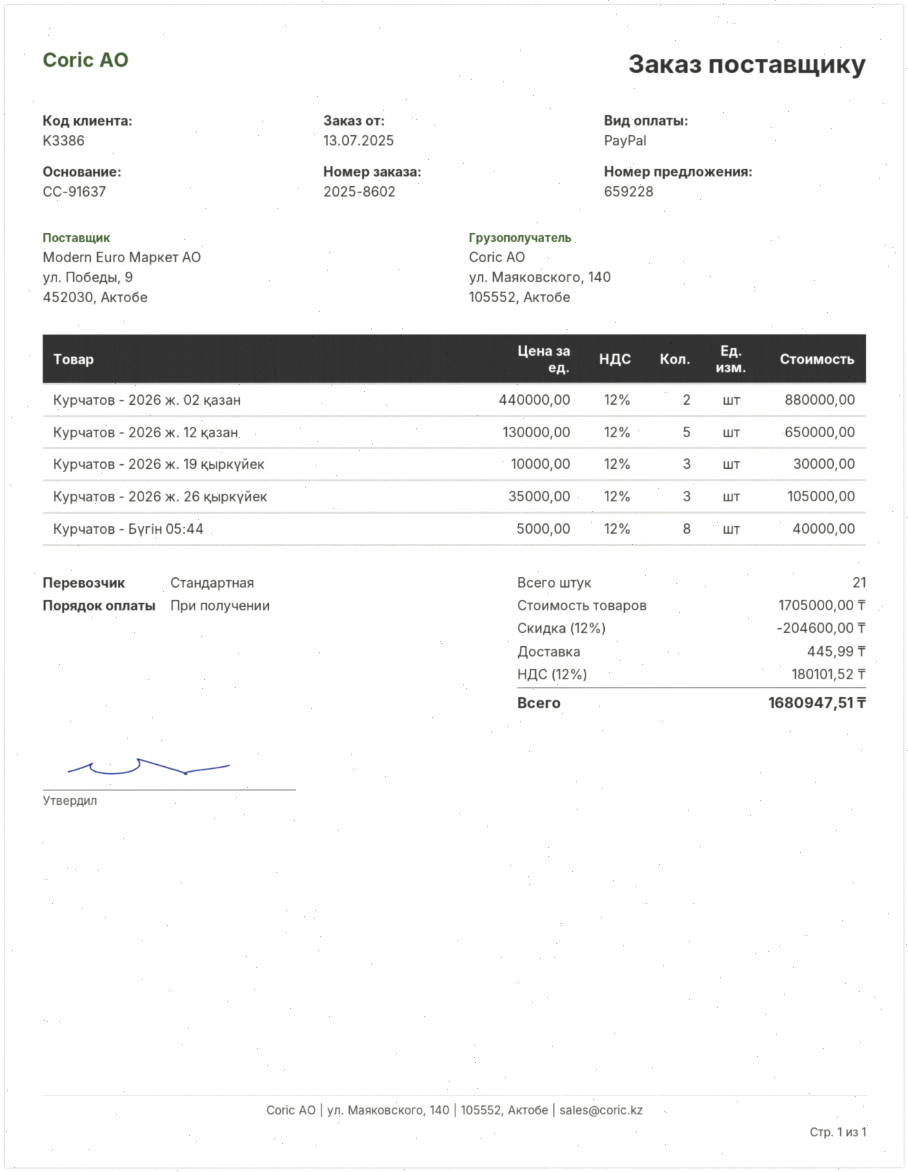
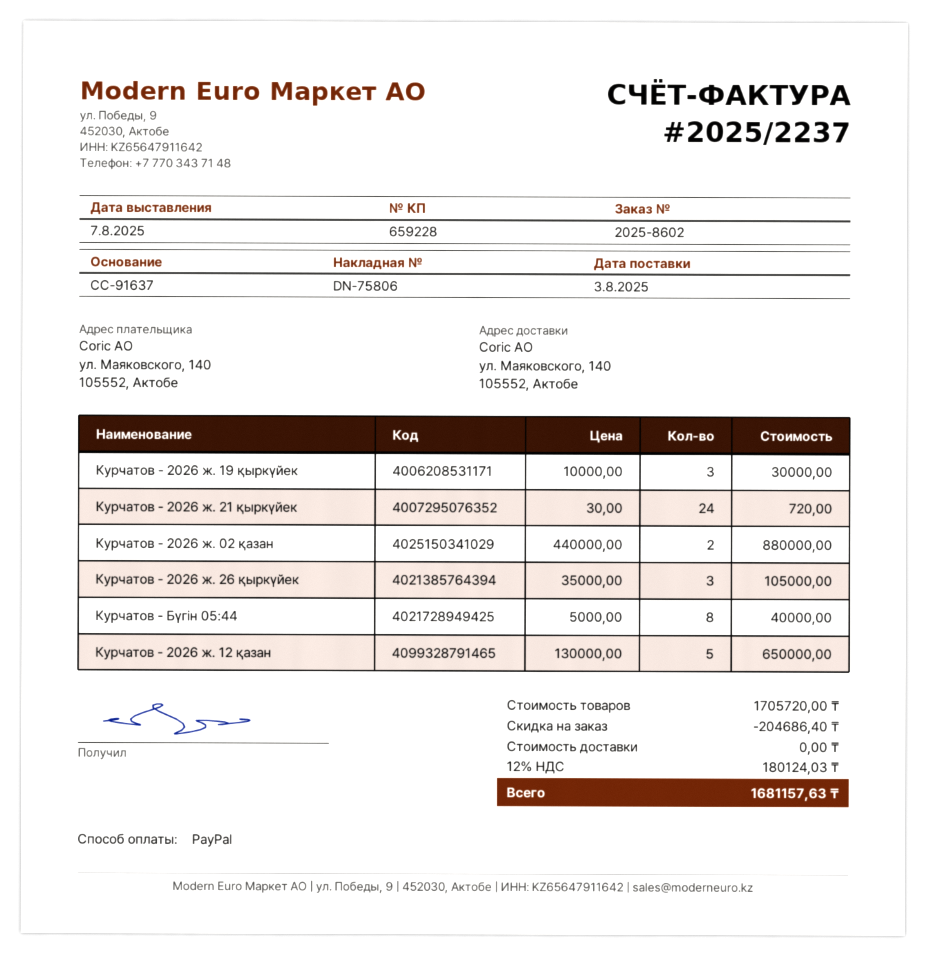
Курчатов - 2026 ж. 21 қыркүйек: none -> 24 x 30.00 = 720.00
subtotal: 1705000.00 -> 1705720.00
discount: 204600.00 -> 204686.40
shipping: 445.99 -> 0.00
tax: 12% = 180101.52 -> 12% = 180124.03
total: 1680947.51 -> 1681157.63

